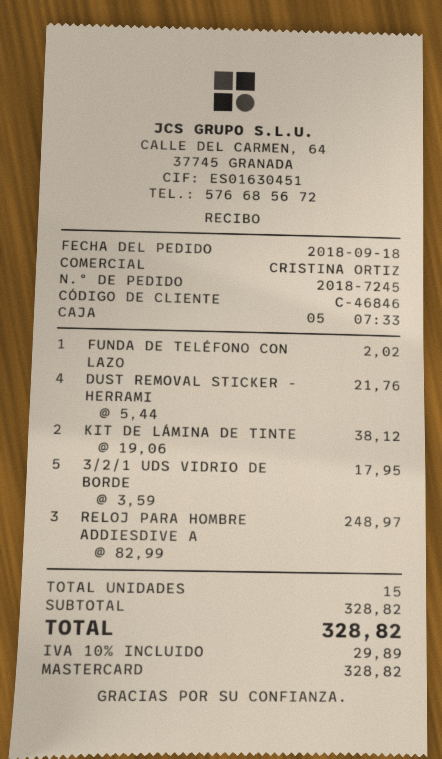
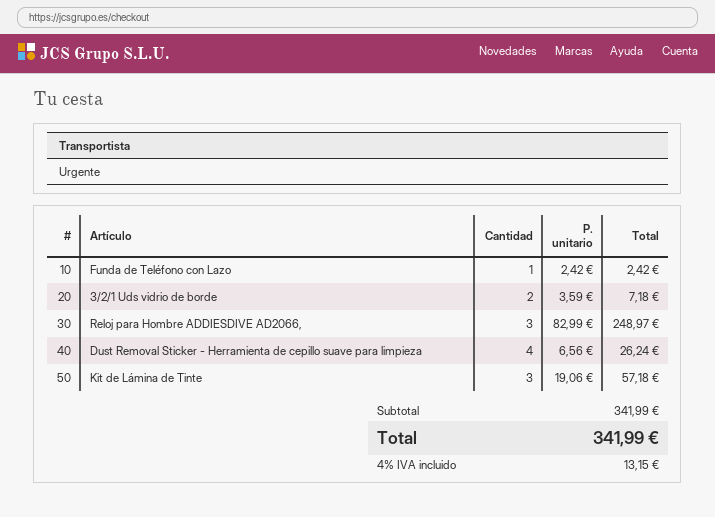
FUNDA DE TELÉFONO CON LAZO: 1 x 2.02 = 2.02 -> 1 x 2.42 = 2.42
DUST REMOVAL STICKER - HERRAMI: 4 x 5.44 = 21.76 -> 4 x 6.56 = 26.24
KIT DE LÁMINA DE TINTE: 2 x 19.06 = 38.12 -> 3 x 19.06 = 57.18
3/2/1 UDS VIDRIO DE BORDE: 5 x 3.59 = 17.95 -> 2 x 3.59 = 7.18
subtotal: 328.82 -> 341.99
tax: 10% = 29.89 -> 4% = 13.15
total: 328.82 -> 341.99

